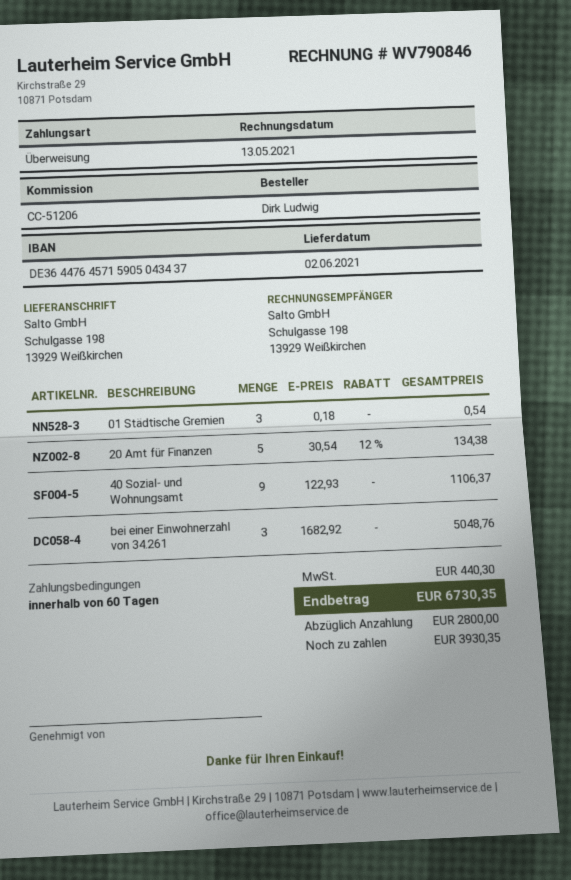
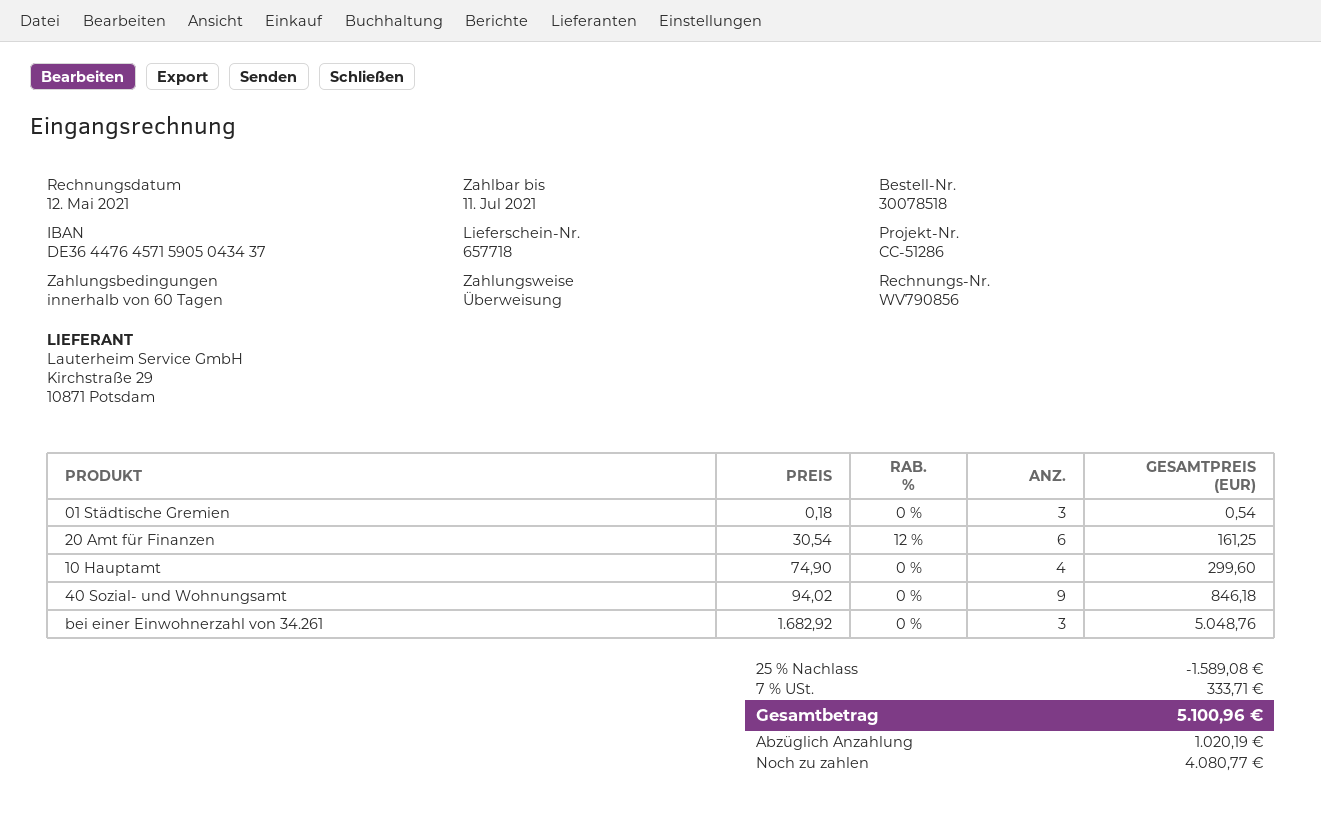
invoice number: WV790846 -> WV790856
invoice date: 2021-05-13 -> 2021-05-12
reference: CC-51206 -> CC-51286
20 Amt für Finanzen: 5 x 30.54 - 12% = 134.38 -> 6 x 30.54 - 12% = 161.25
40 Sozial- und Wohnungsamt: 9 x 122.93 = 1106.37 -> 9 x 94.02 = 846.18
10 Hauptamt: none -> 4 x 74.90 = 299.60
discount: none -> 25% = 1589.08
tax: 440.30 -> 333.71
total: 6730.35 -> 5100.96
deposit: 2800.00 -> 1020.19
balance: 3930.35 -> 4080.77

